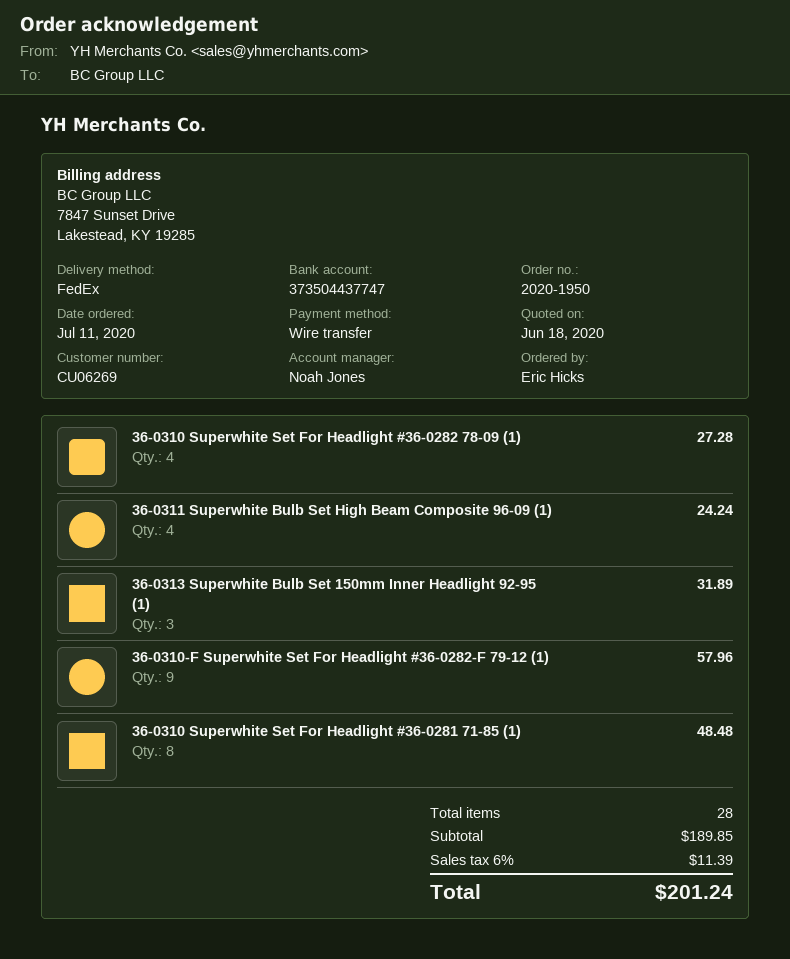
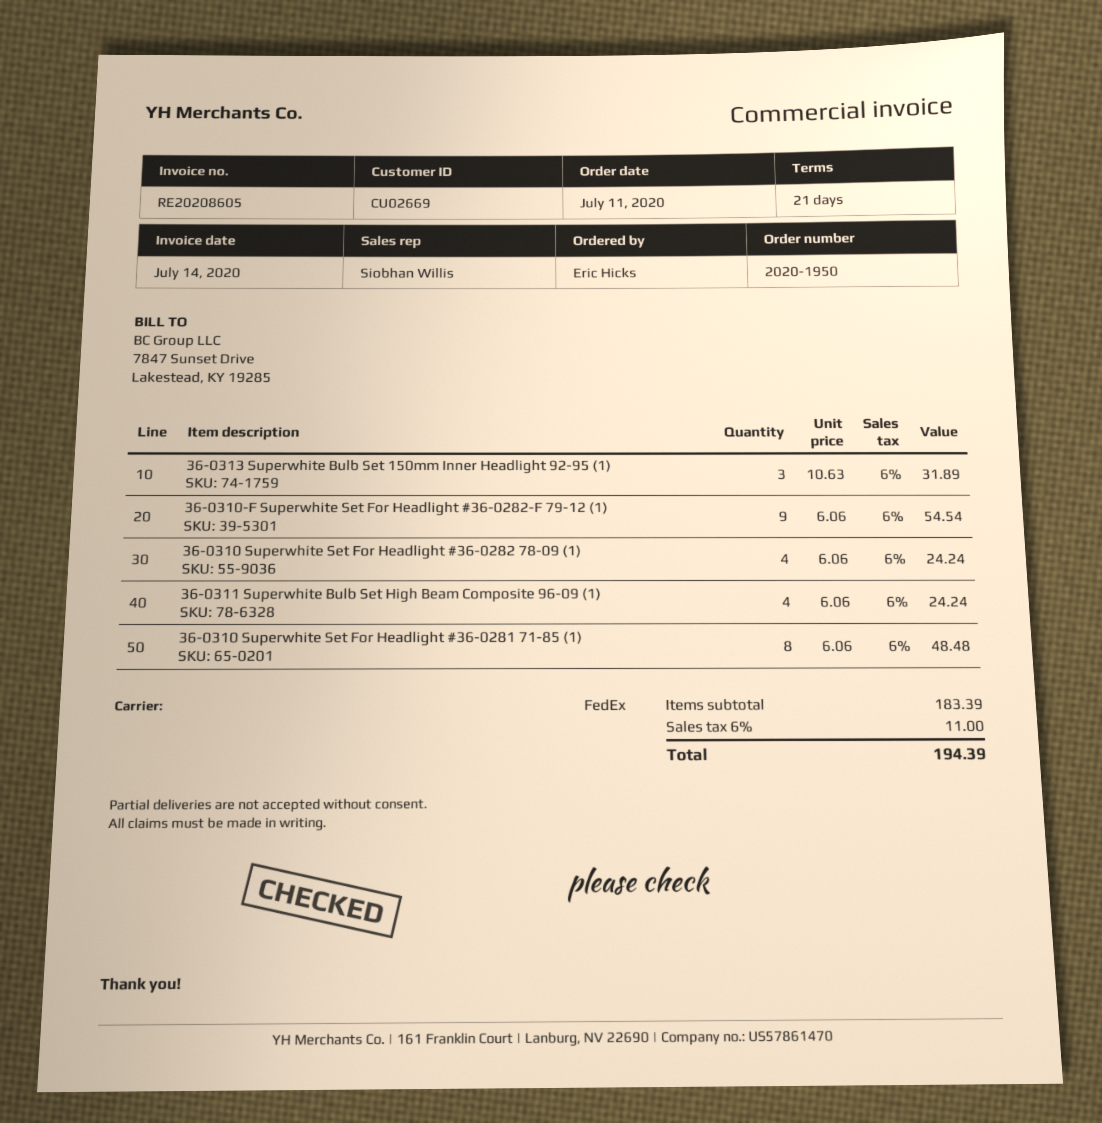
customer number: CU06269 -> CU02669
sales rep: Noah Jones -> Siobhan Willis
36-0310 Superwhite Set For Headlight #36-0282 78-09 (1): 4 for 27.28 -> 4 for 24.24
36-0310-F Superwhite Set For Headlight #36-0282-F 79-12 (1): 9 for 57.96 -> 9 for 54.54
subtotal: 189.85 -> 183.39
tax: 6% = 11.39 -> 6% = 11.00
total: 201.24 -> 194.39

